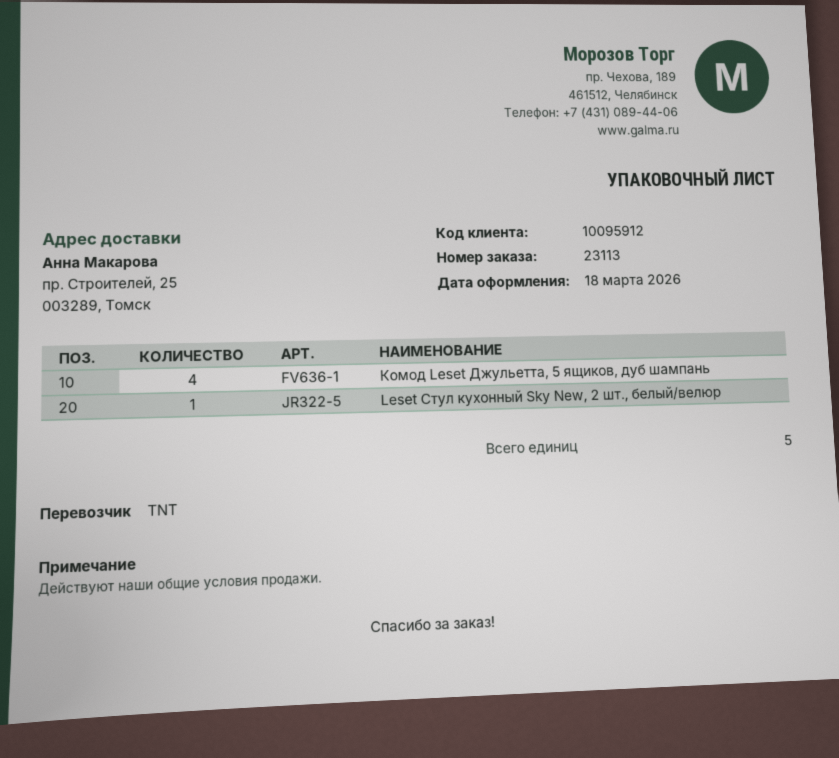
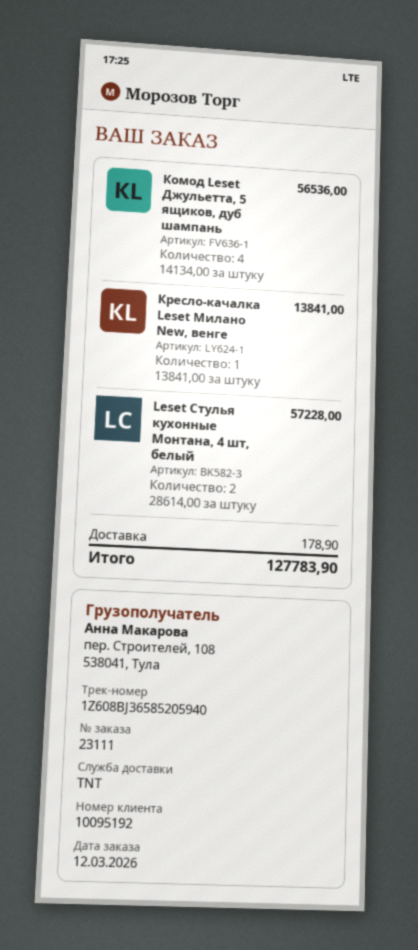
order number: 23113 -> 23111
order date: 2026-03-18 -> 2026-03-12
customer number: 10095912 -> 10095192
ship to: пр. Строителей, 25, 003289, Томск -> пер. Строителей, 108, 538041, Тула
Leset Стул кухонный Sky New, 2 шт., белый/велюр: 1 -> none
Кресло-качалка Leset Милано New, венге: none -> 1
Leset Стулья кухонные Монтана, 4 шт, белый: none -> 2

